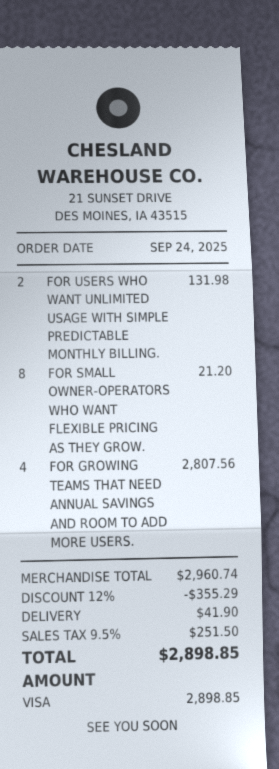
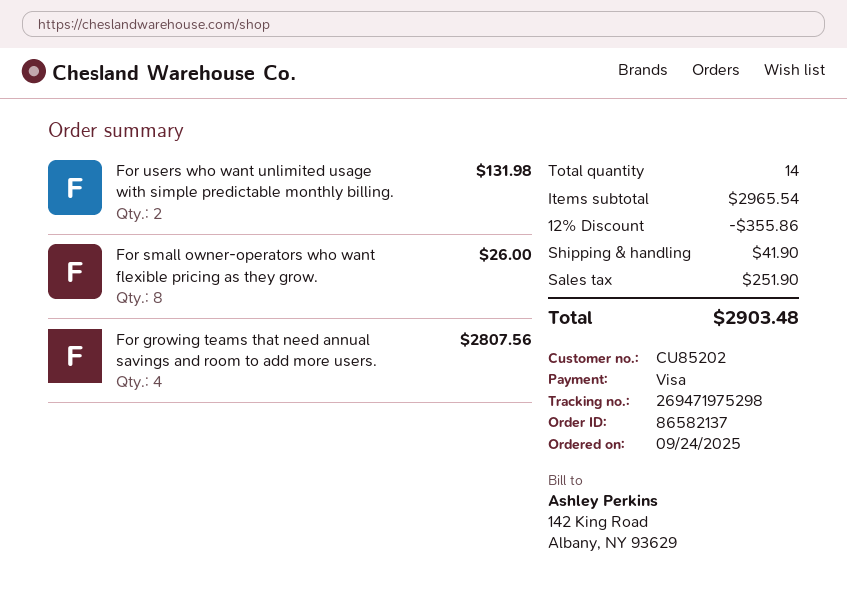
FOR SMALL OWNER-OPERATORS WHO WANT FLEXIBLE PRICING AS THEY GROW.: 8 for 21.20 -> 8 for 26.00
subtotal: 2960.74 -> 2965.54
discount: 12% = 355.29 -> 12% = 355.86
tax: 251.50 -> 251.90
total: 2898.85 -> 2903.48

